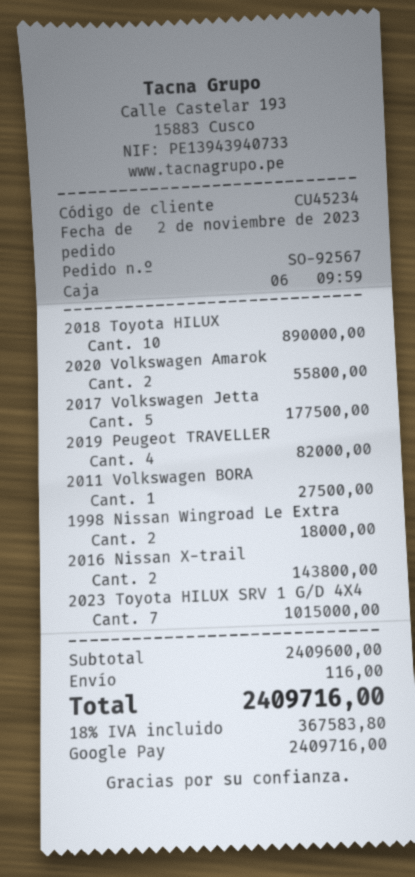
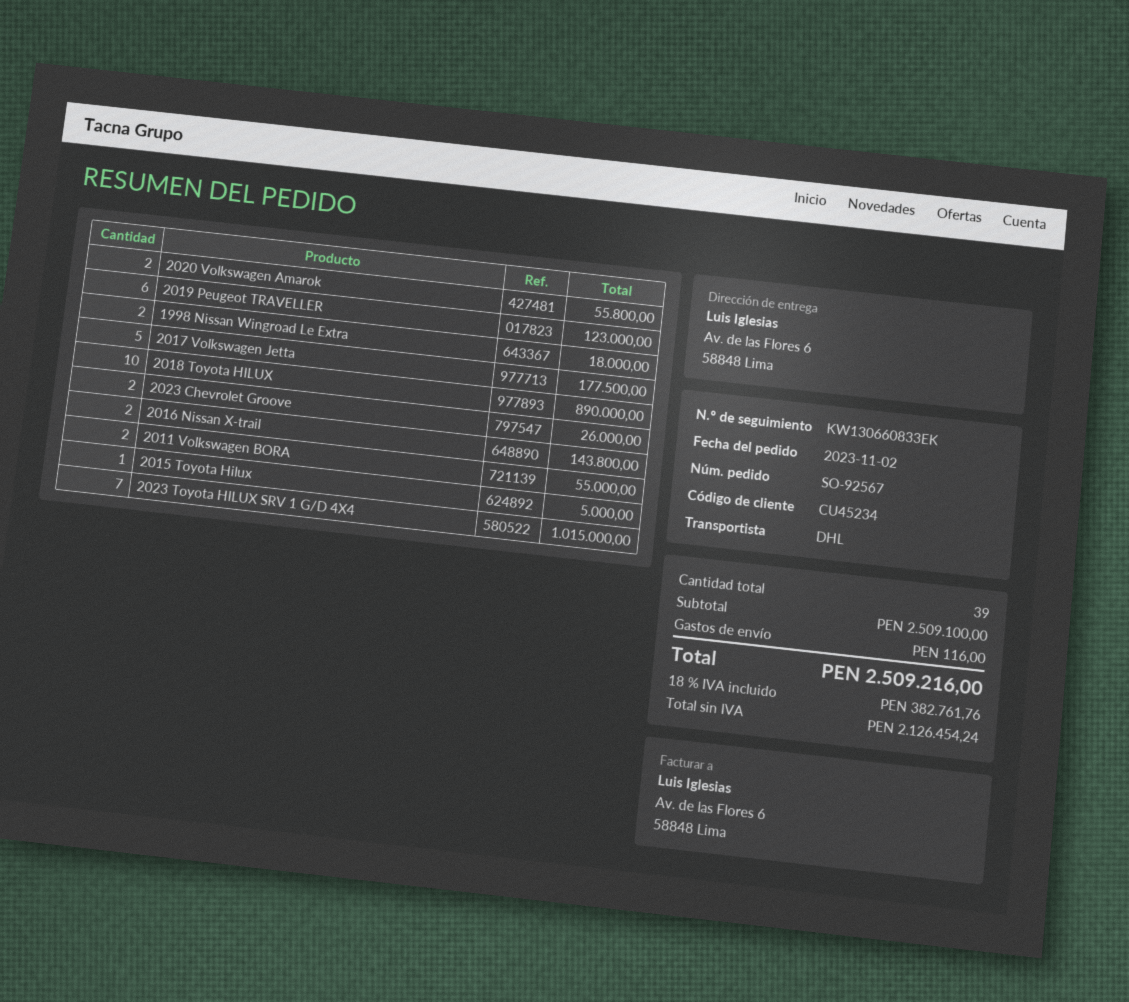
2019 Peugeot TRAVELLER: 4 for 82000.00 -> 6 for 123000.00
2011 Volkswagen BORA: 1 for 27500.00 -> 2 for 55000.00
2023 Chevrolet Groove: none -> 2 for 26000.00
2015 Toyota Hilux: none -> 1 for 5000.00
subtotal: 2409600.00 -> 2509100.00
tax: 18% = 367583.80 -> 18% = 382761.76
total: 2409716.00 -> 2509216.00

